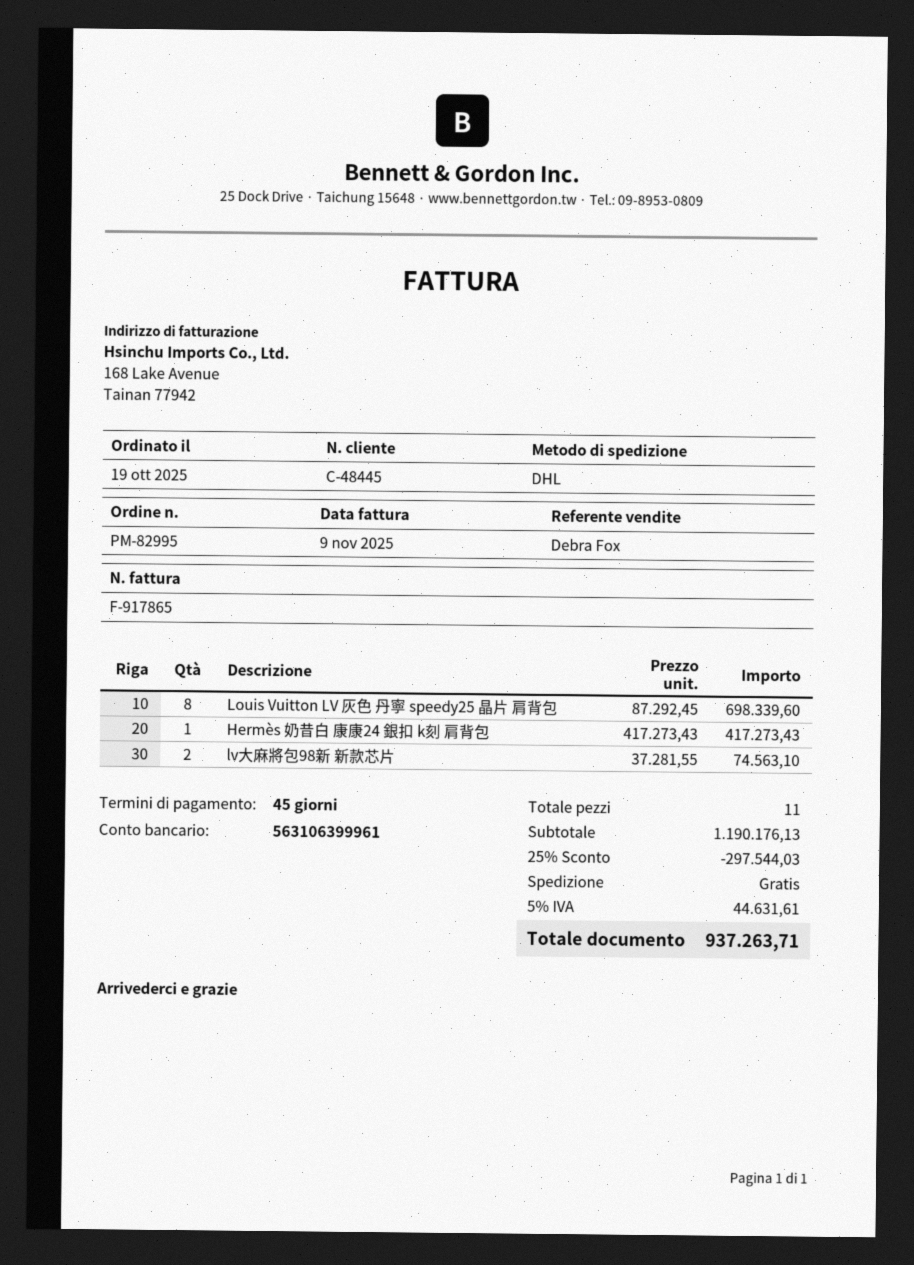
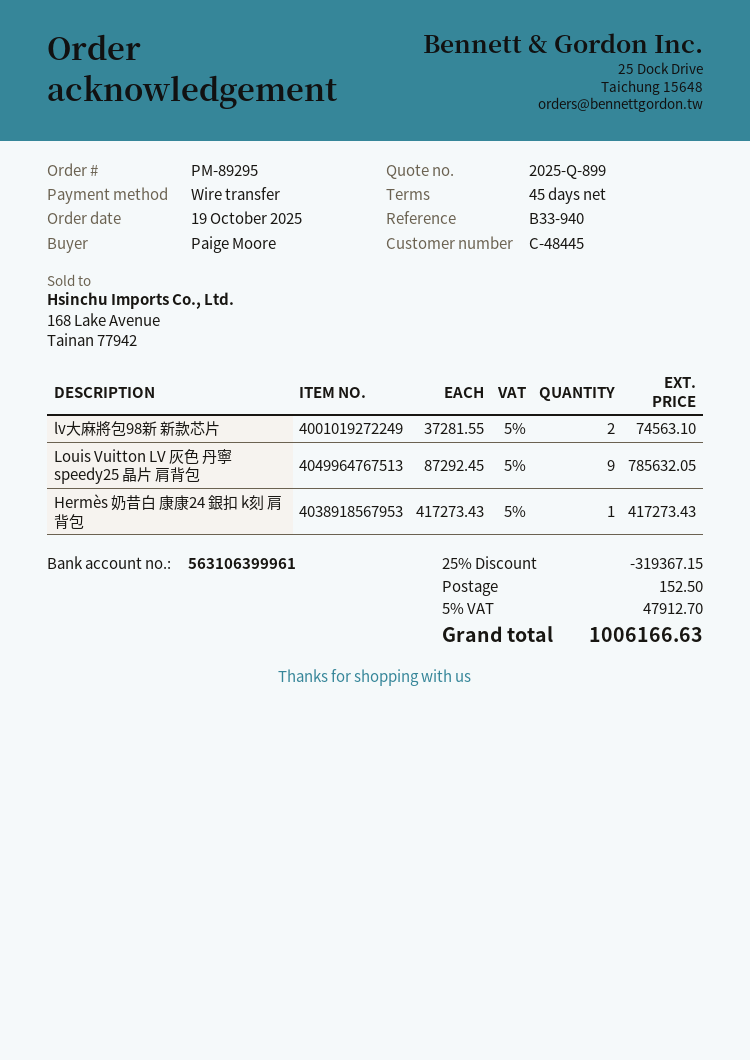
order number: PM-82995 -> PM-89295
Louis Vuitton LV 灰色 丹寧 speedy25 晶片 肩背包: 8 x 87292.45 = 698339.60 -> 9 x 87292.45 = 785632.05
discount: 25% = 297544.03 -> 25% = 319367.15
shipping: 0.00 -> 152.50
tax: 5% = 44631.61 -> 5% = 47912.70
total: 937263.71 -> 1006166.63

